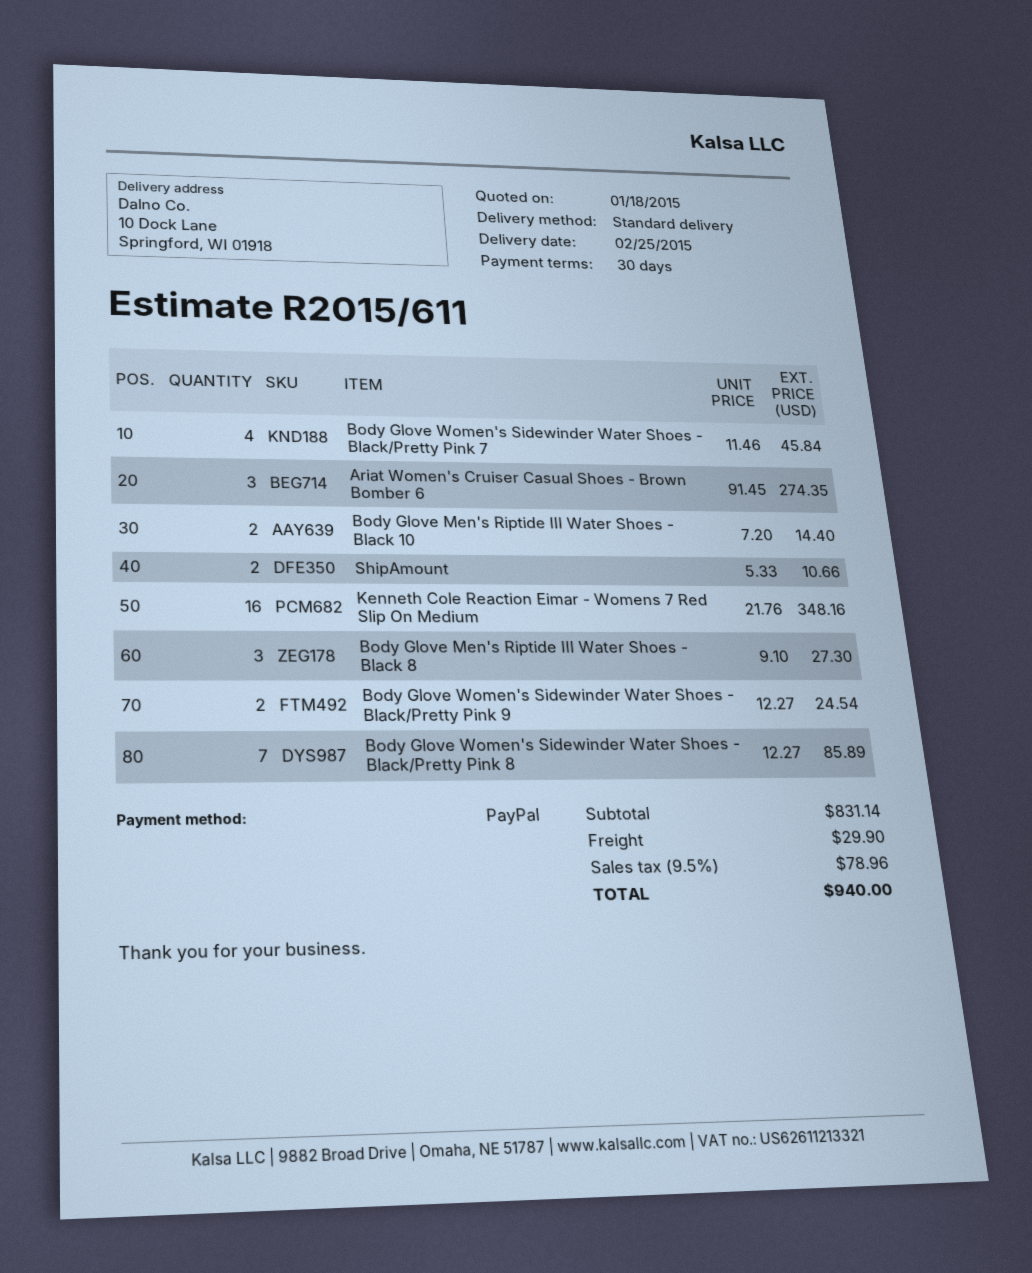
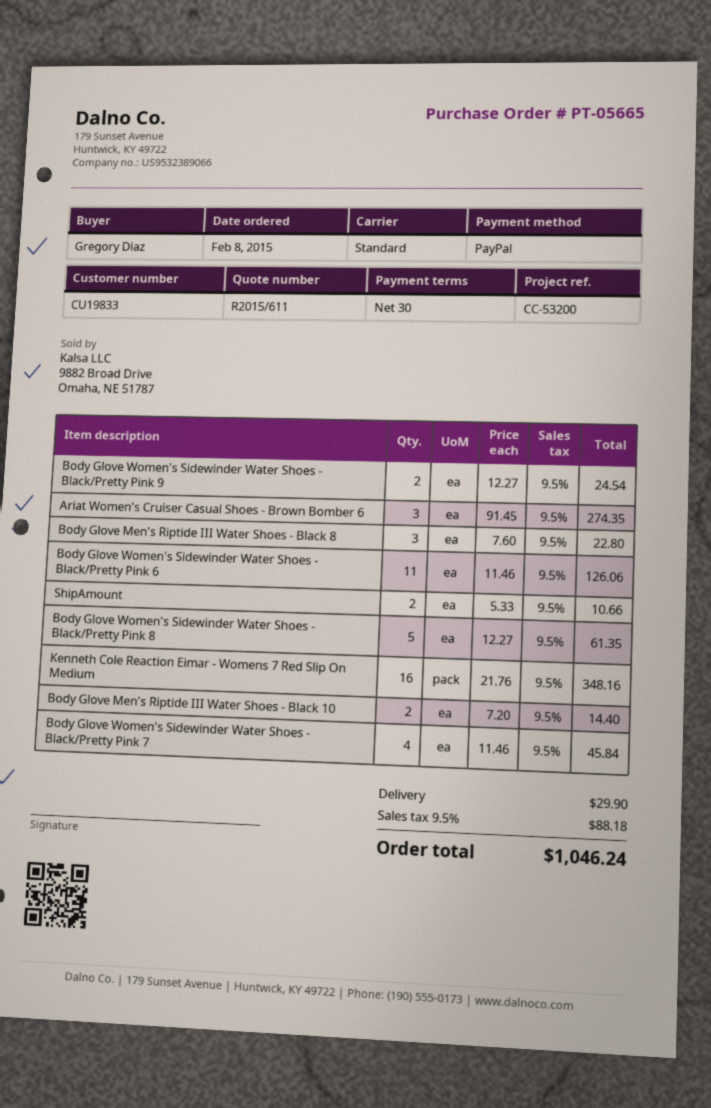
Body Glove Men's Riptide III Water Shoes - Black 8: 3 x 9.10 = 27.30 -> 3 x 7.60 = 22.80
Body Glove Women's Sidewinder Water Shoes - Black/Pretty Pink 8: 7 x 12.27 = 85.89 -> 5 x 12.27 = 61.35
Body Glove Women's Sidewinder Water Shoes - Black/Pretty Pink 6: none -> 11 x 11.46 = 126.06
tax: 9.5% = 78.96 -> 9.5% = 88.18
total: 940.00 -> 1046.24

